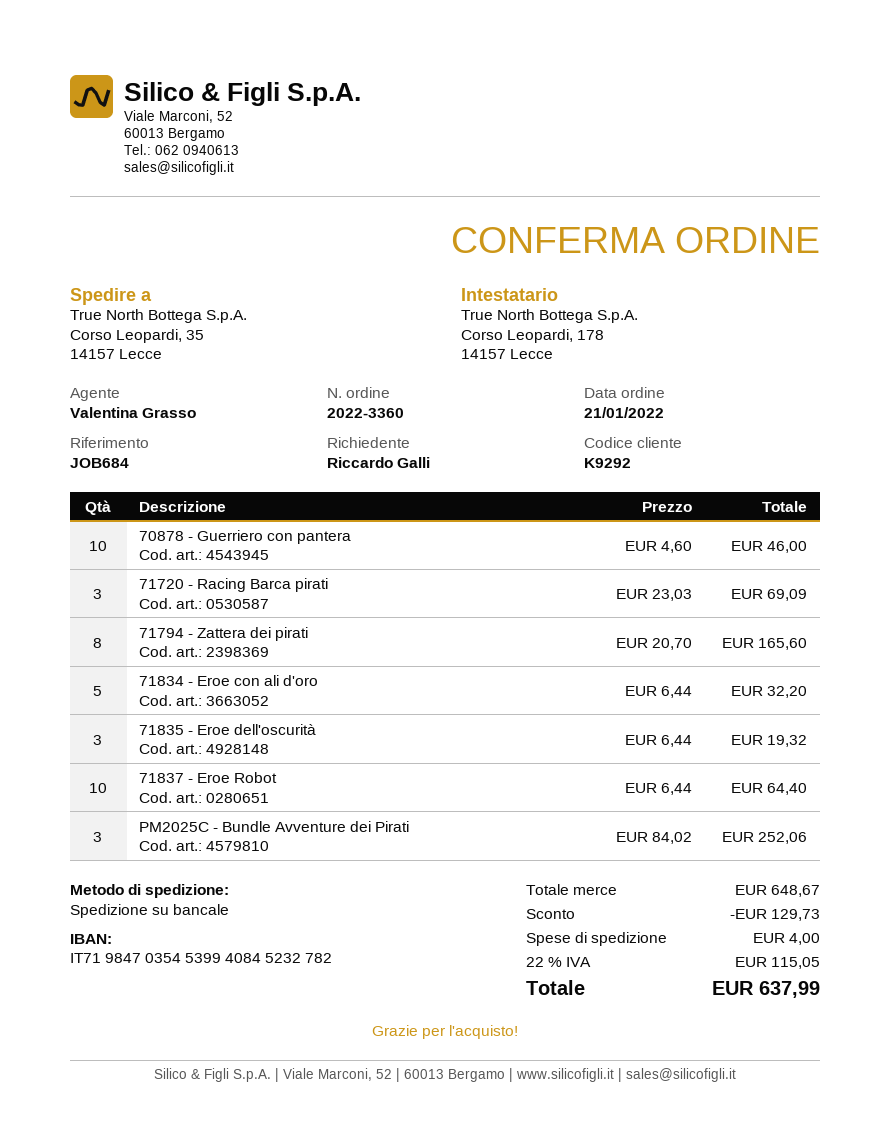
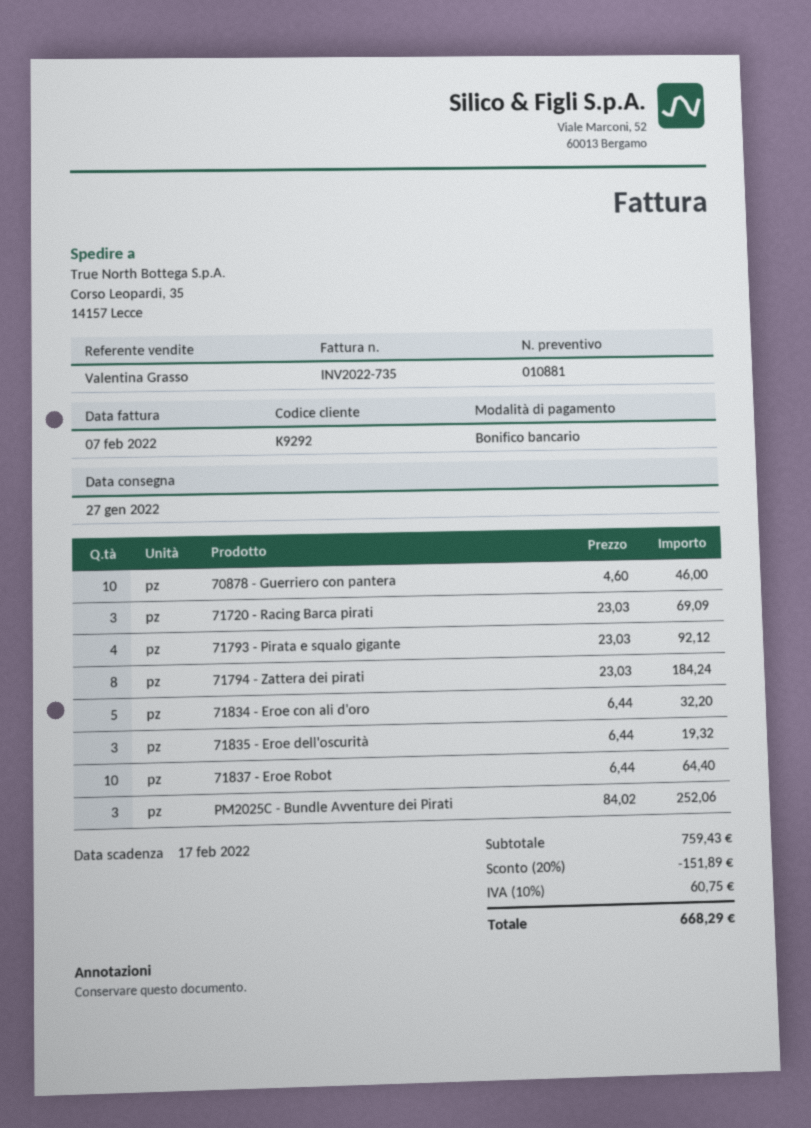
71794 - Zattera dei pirati: 8 x 20.70 = 165.60 -> 8 x 23.03 = 184.24
71793 - Pirata e squalo gigante: none -> 4 x 23.03 = 92.12
subtotal: 648.67 -> 759.43
discount: 129.73 -> 151.89
shipping: 4.00 -> none
tax: 22% = 115.05 -> 10% = 60.75
total: 637.99 -> 668.29

